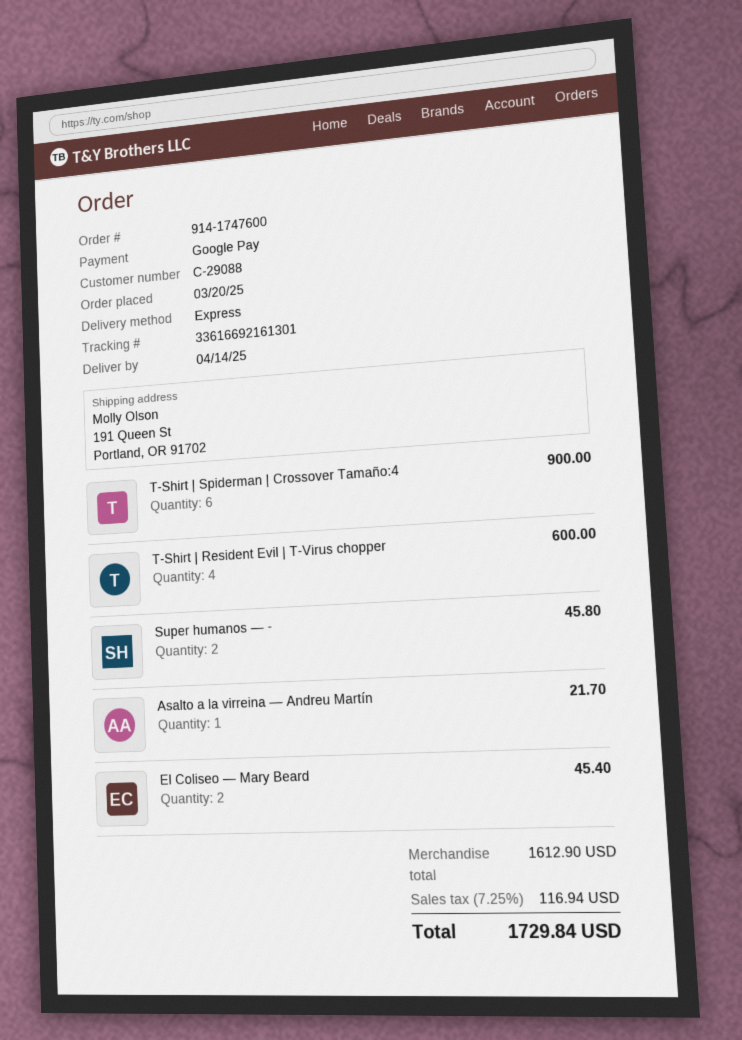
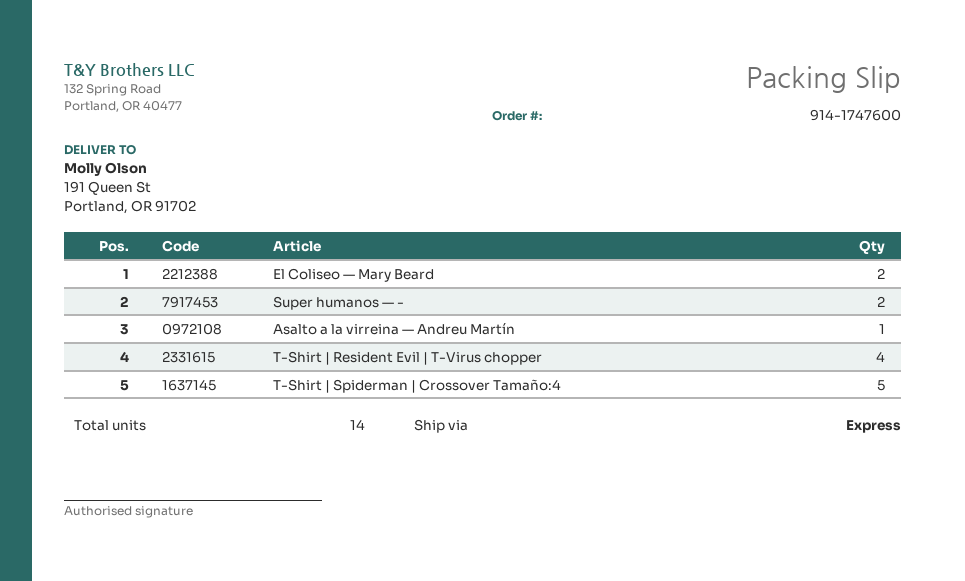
T-Shirt | Spiderman | Crossover Tamaño:4: 6 -> 5

